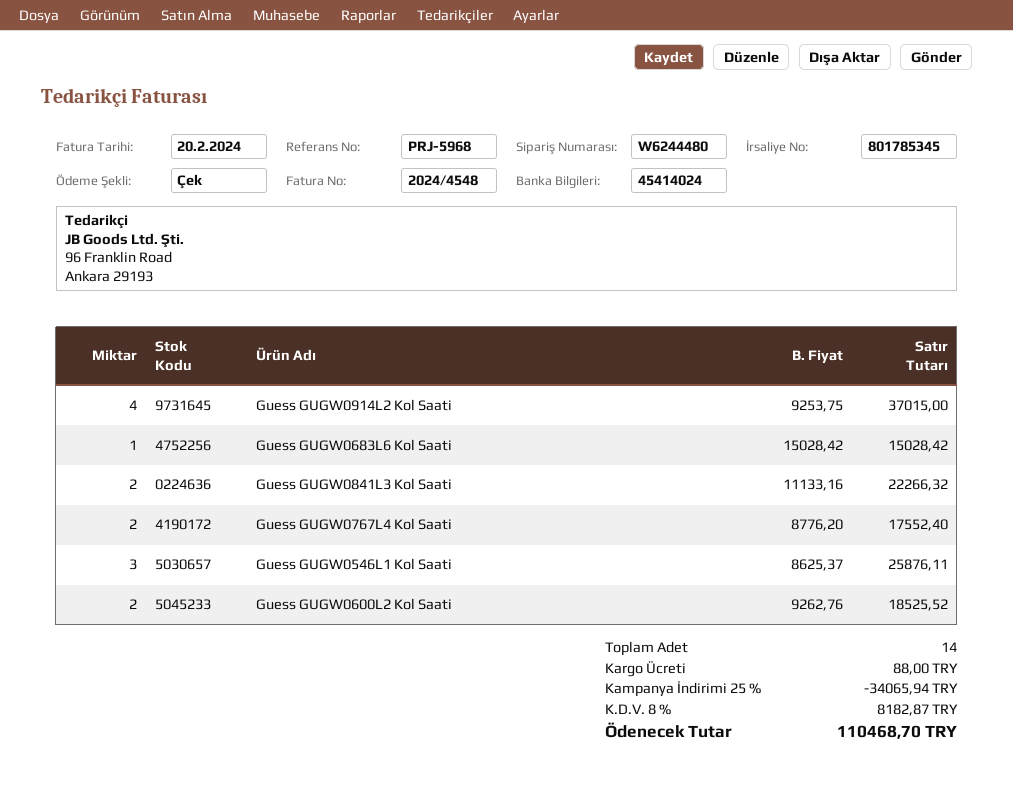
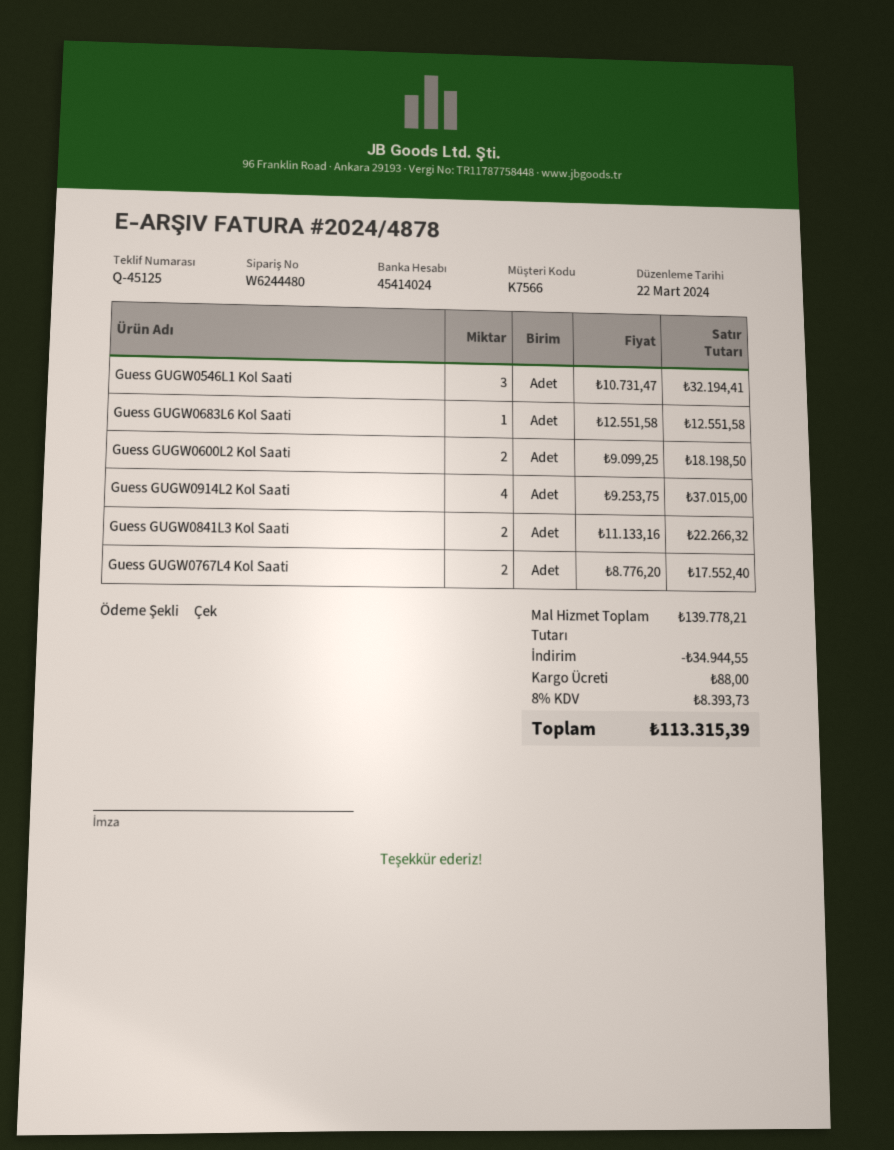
invoice number: 2024/4548 -> 2024/4878
invoice date: 2024-02-20 -> 2024-03-22
Guess GUGW0683L6 Kol Saati: 1 x 15028.42 = 15028.42 -> 1 x 12551.58 = 12551.58
Guess GUGW0546L1 Kol Saati: 3 x 8625.37 = 25876.11 -> 3 x 10731.47 = 32194.41
Guess GUGW0600L2 Kol Saati: 2 x 9262.76 = 18525.52 -> 2 x 9099.25 = 18198.50
discount: 34065.94 -> 34944.55
tax: 8% = 8182.87 -> 8% = 8393.73
total: 110468.70 -> 113315.39

